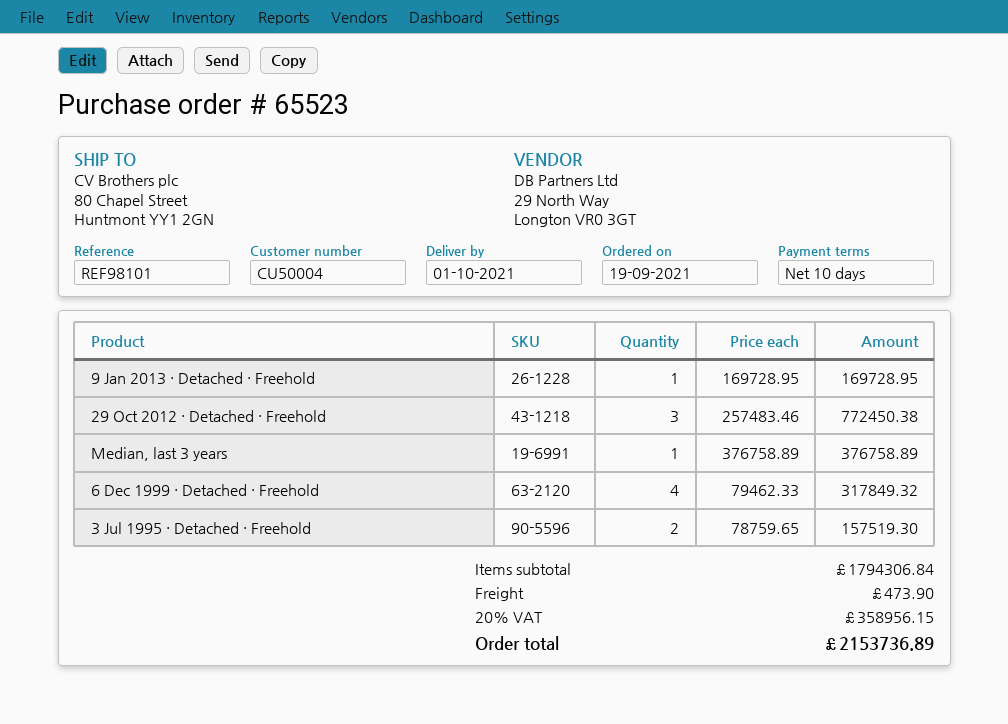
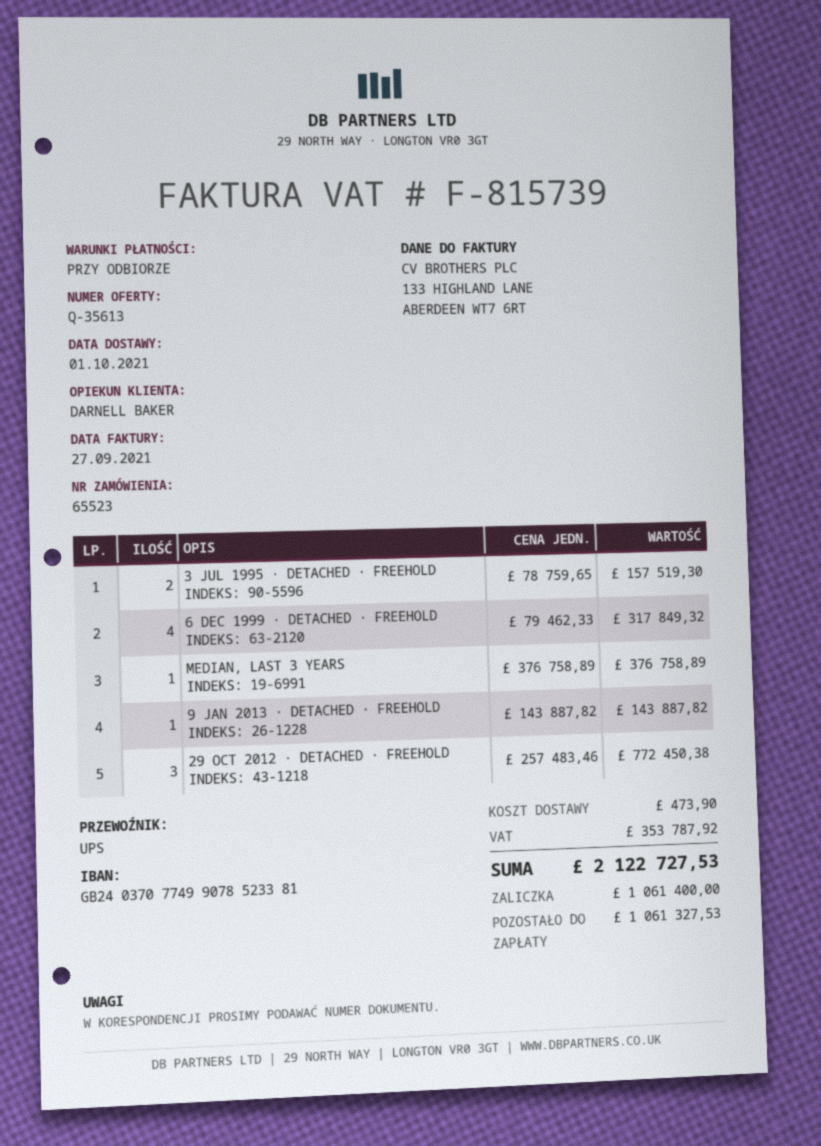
payment terms: 10 days -> on receipt
9 Jan 2013 · Detached · Freehold: 1 x 169728.95 = 169728.95 -> 1 x 143887.82 = 143887.82
tax: 358956.15 -> 353787.92
total: 2153736.89 -> 2122727.53

